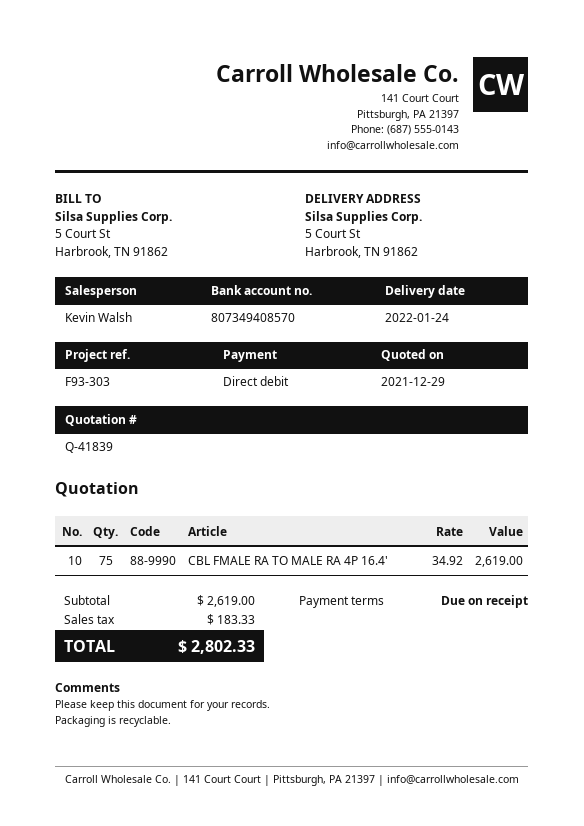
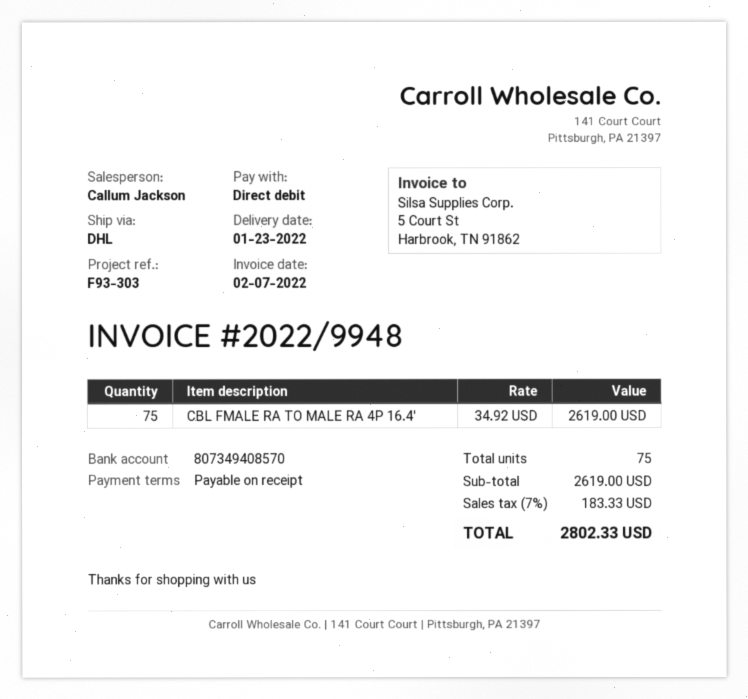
delivery date: 2022-01-24 -> 2022-01-23
sales rep: Kevin Walsh -> Callum Jackson

